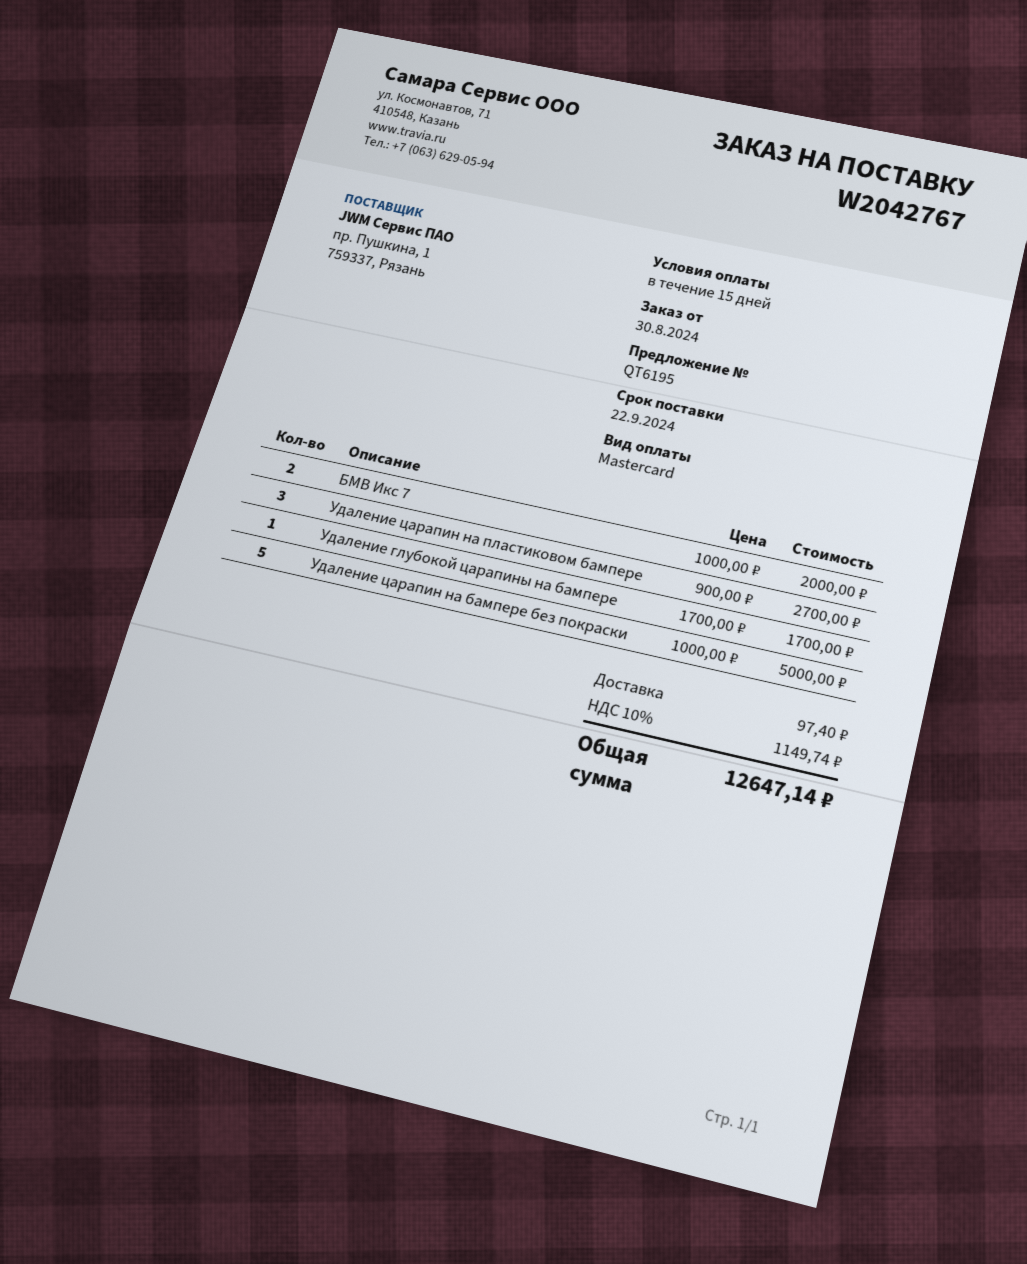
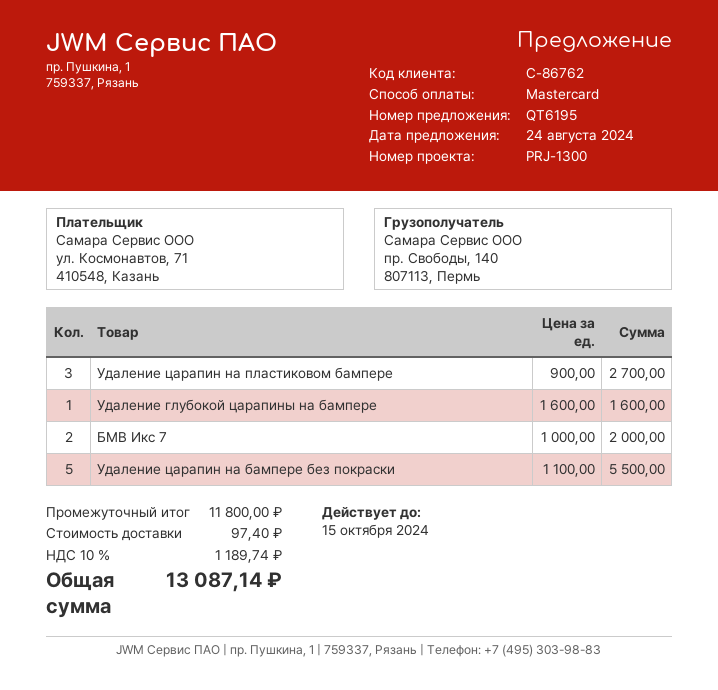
Удаление глубокой царапины на бампере: 1 x 1700.00 = 1700.00 -> 1 x 1600.00 = 1600.00
Удаление царапин на бампере без покраски: 5 x 1000.00 = 5000.00 -> 5 x 1100.00 = 5500.00
tax: 10% = 1149.74 -> 10% = 1189.74
total: 12647.14 -> 13087.14

